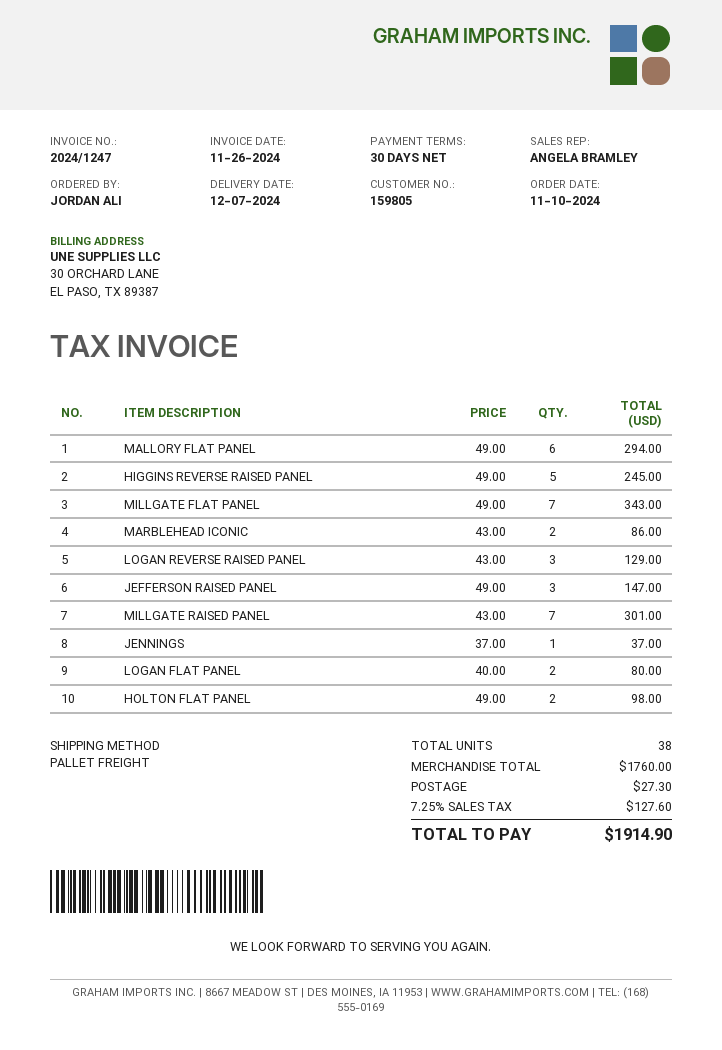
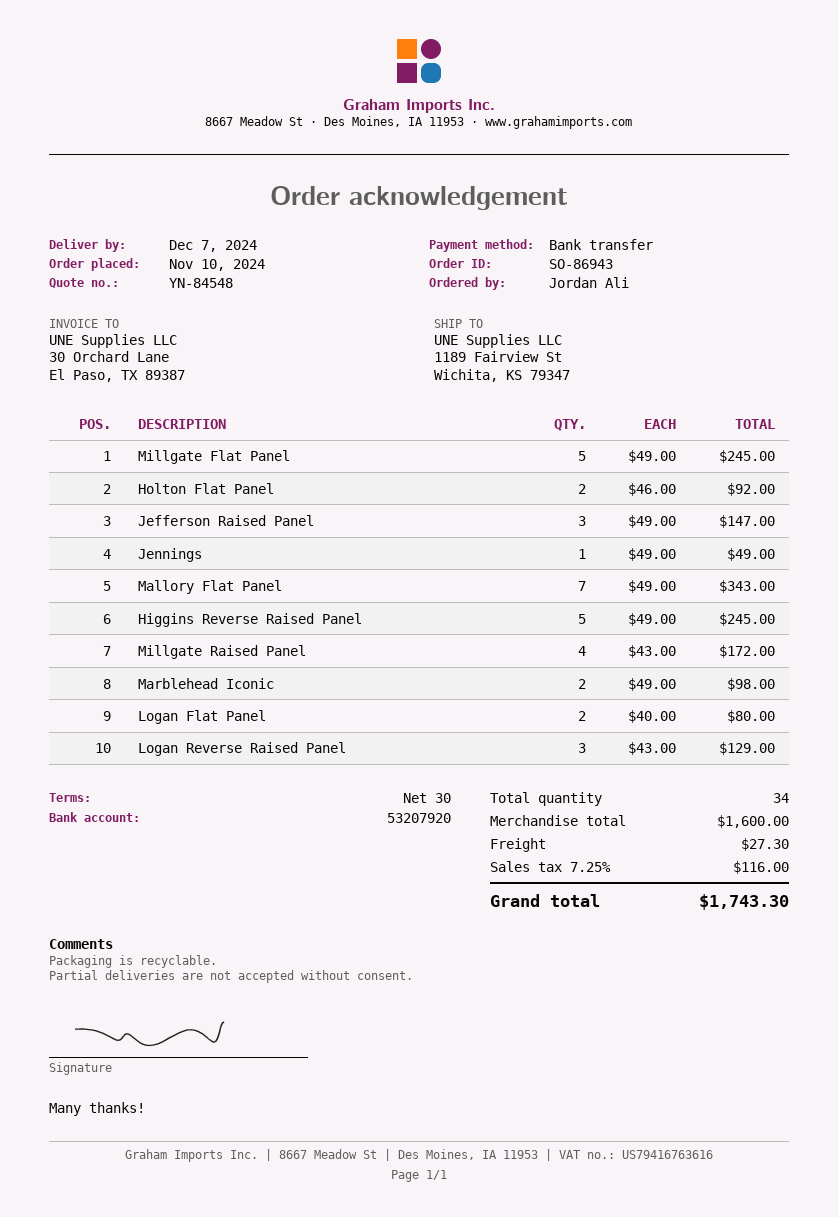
MALLORY FLAT PANEL: 6 x 49.00 = 294.00 -> 7 x 49.00 = 343.00
MILLGATE FLAT PANEL: 7 x 49.00 = 343.00 -> 5 x 49.00 = 245.00
MARBLEHEAD ICONIC: 2 x 43.00 = 86.00 -> 2 x 49.00 = 98.00
MILLGATE RAISED PANEL: 7 x 43.00 = 301.00 -> 4 x 43.00 = 172.00
JENNINGS: 1 x 37.00 = 37.00 -> 1 x 49.00 = 49.00
HOLTON FLAT PANEL: 2 x 49.00 = 98.00 -> 2 x 46.00 = 92.00
total quantity: 38 -> 34
subtotal: 1760.00 -> 1600.00
tax: 7.25% = 127.60 -> 7.25% = 116.00
total: 1914.90 -> 1743.30

